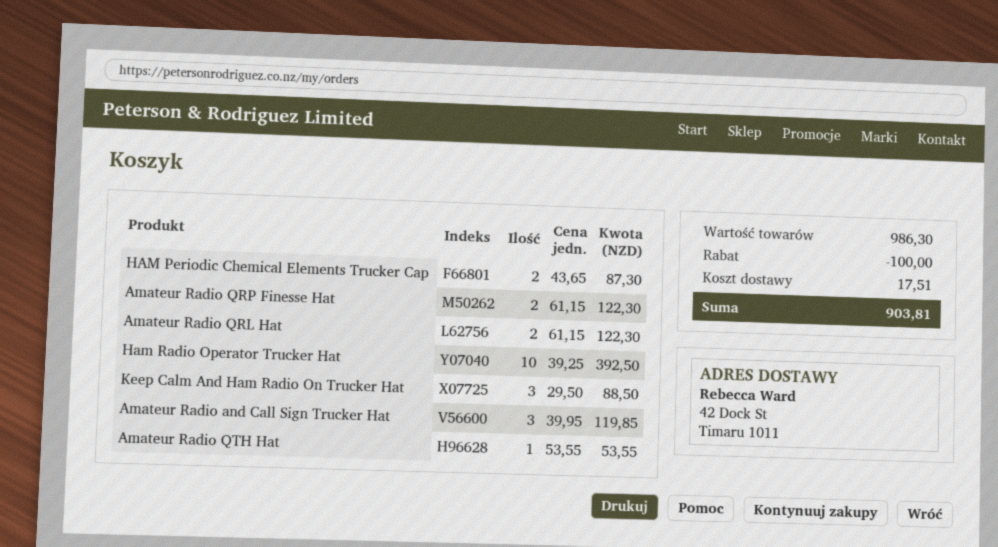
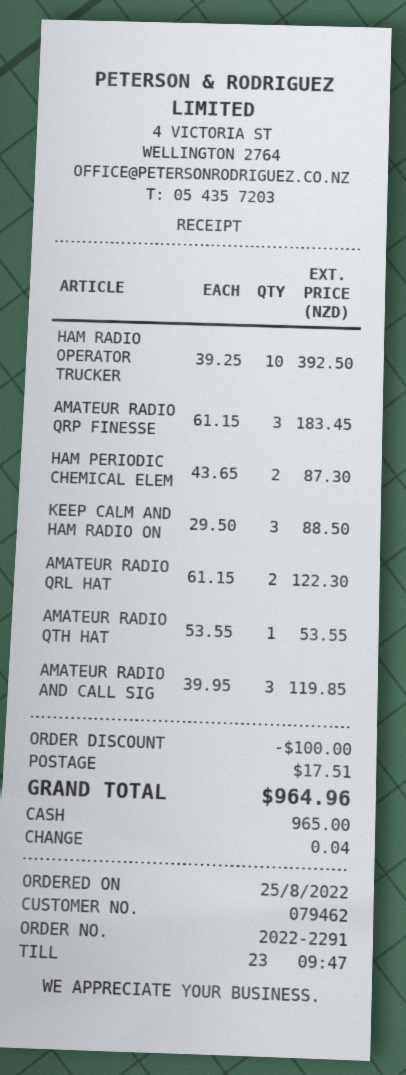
Amateur Radio QRP Finesse Hat: 2 x 61.15 = 122.30 -> 3 x 61.15 = 183.45
total: 903.81 -> 964.96

